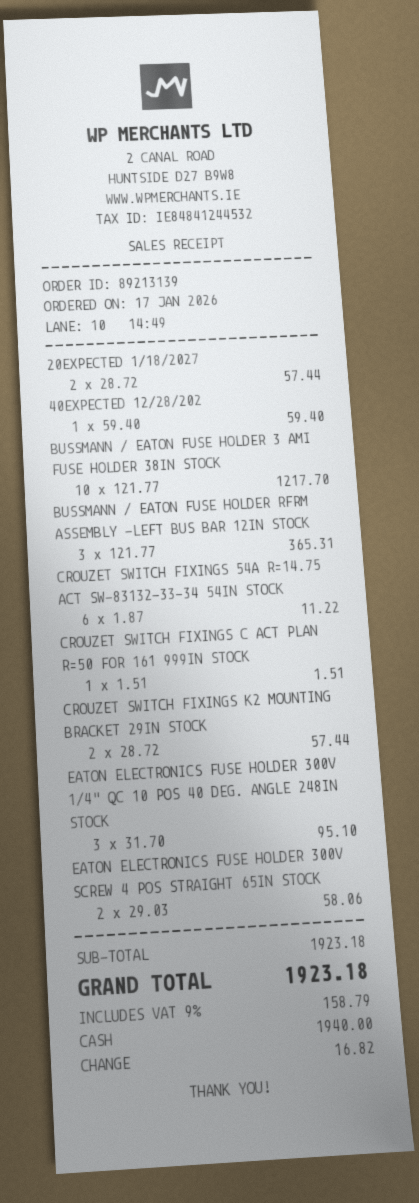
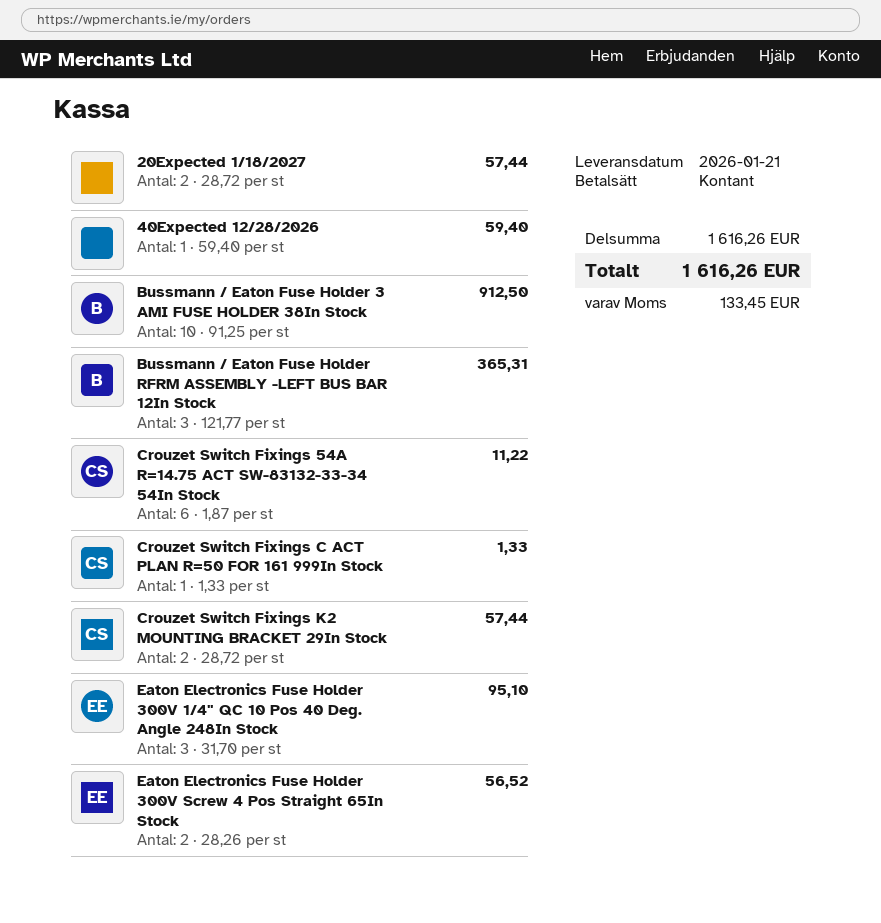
BUSSMANN / EATON FUSE HOLDER 3 AMI FUSE HOLDER 38IN STOCK: 10 x 121.77 = 1217.70 -> 10 x 91.25 = 912.50
CROUZET SWITCH FIXINGS C ACT PLAN R=50 FOR 161 999IN STOCK: 1 x 1.51 = 1.51 -> 1 x 1.33 = 1.33
EATON ELECTRONICS FUSE HOLDER 300V SCREW 4 POS STRAIGHT 65IN STOCK: 2 x 29.03 = 58.06 -> 2 x 28.26 = 56.52
subtotal: 1923.18 -> 1616.26
tax: 158.79 -> 133.45
total: 1923.18 -> 1616.26

